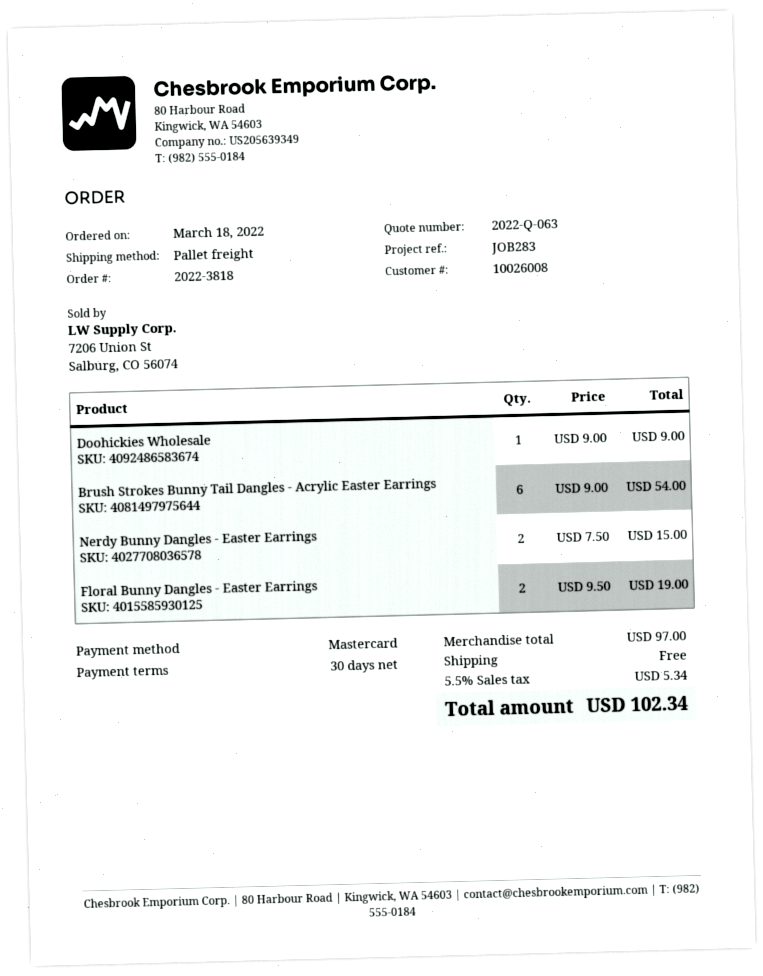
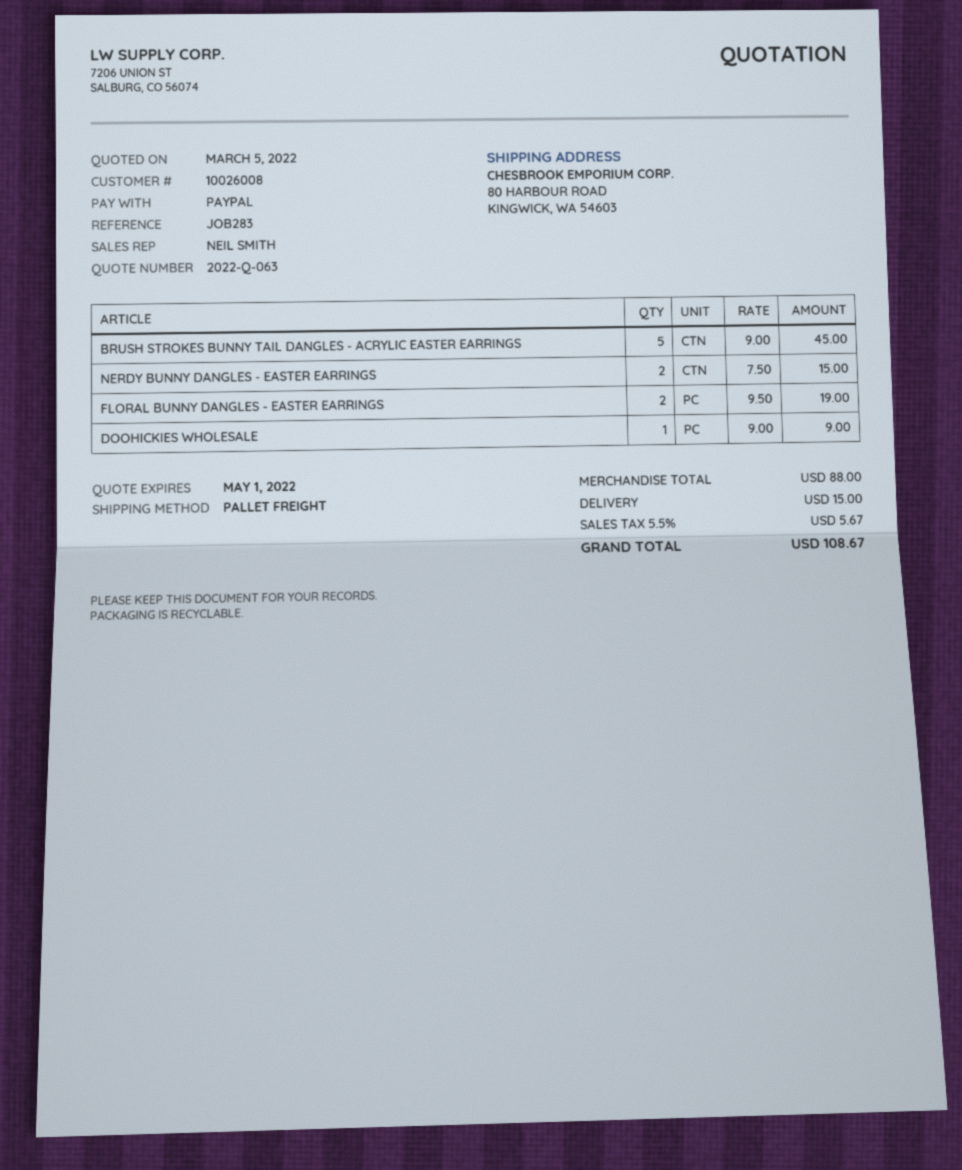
payment method: Mastercard -> PayPal
Brush Strokes Bunny Tail Dangles - Acrylic Easter Earrings: 6 x 9.00 = 54.00 -> 5 x 9.00 = 45.00
subtotal: 97.00 -> 88.00
shipping: 0.00 -> 15.00
tax: 5.5% = 5.34 -> 5.5% = 5.67
total: 102.34 -> 108.67

